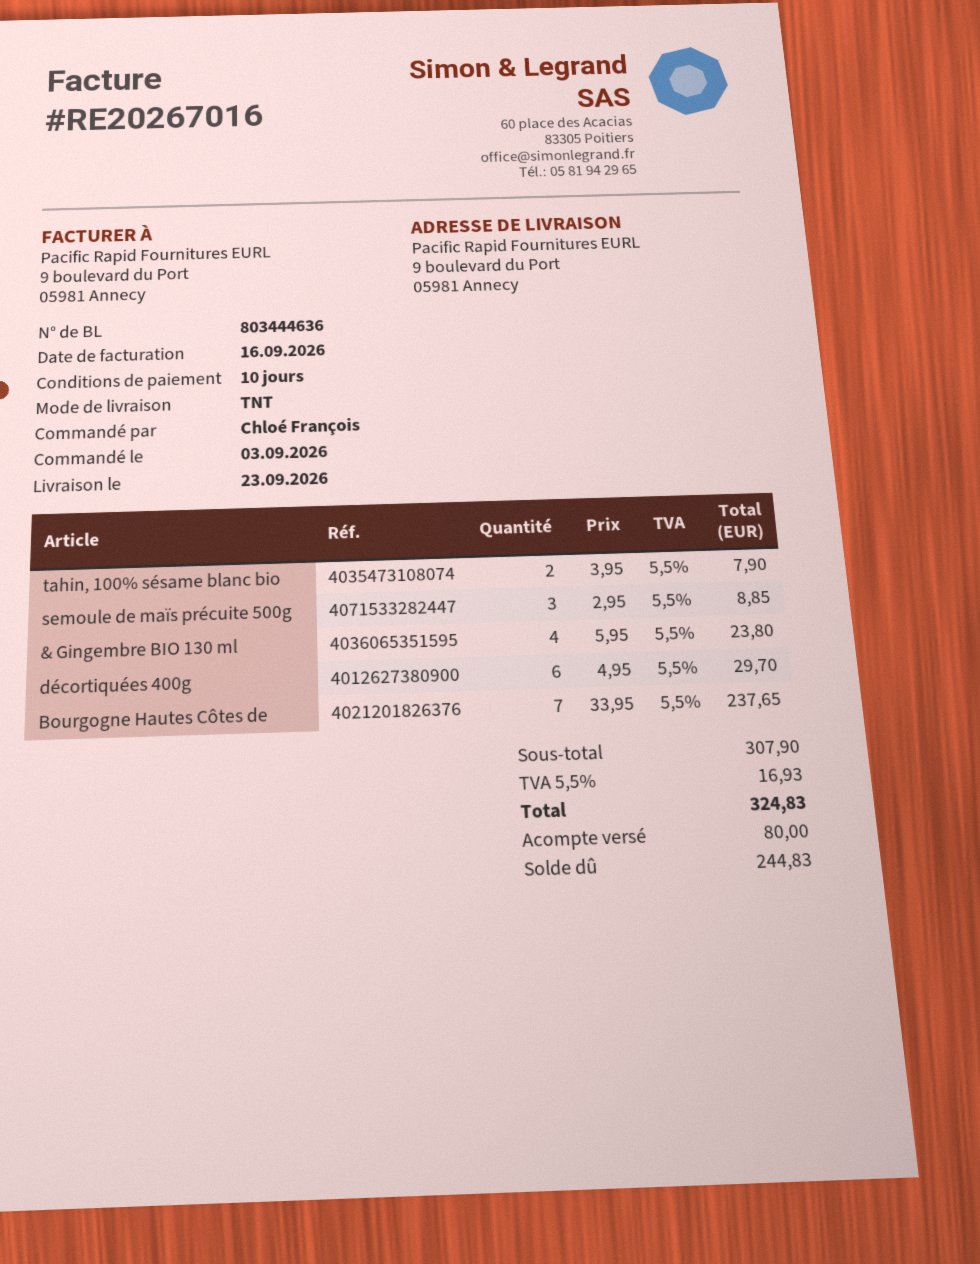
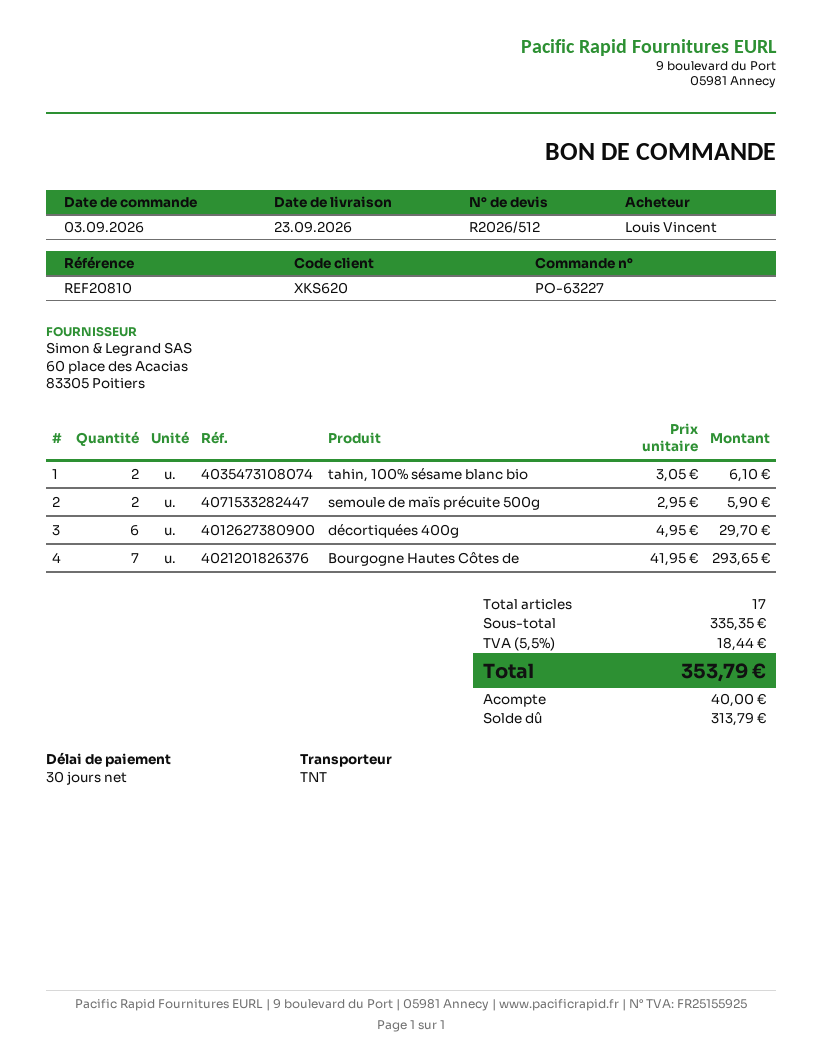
payment terms: 10 days -> 30 days
ordered by: Chloé François -> Louis Vincent
tahin, 100% sésame blanc bio: 2 x 3.95 = 7.90 -> 2 x 3.05 = 6.10
semoule de maïs précuite 500g: 3 x 2.95 = 8.85 -> 2 x 2.95 = 5.90
& Gingembre BIO 130 ml: 4 x 5.95 = 23.80 -> none
Bourgogne Hautes Côtes de: 7 x 33.95 = 237.65 -> 7 x 41.95 = 293.65
subtotal: 307.90 -> 335.35
tax: 5.5% = 16.93 -> 5.5% = 18.44
total: 324.83 -> 353.79
deposit: 80.00 -> 40.00
balance: 244.83 -> 313.79

